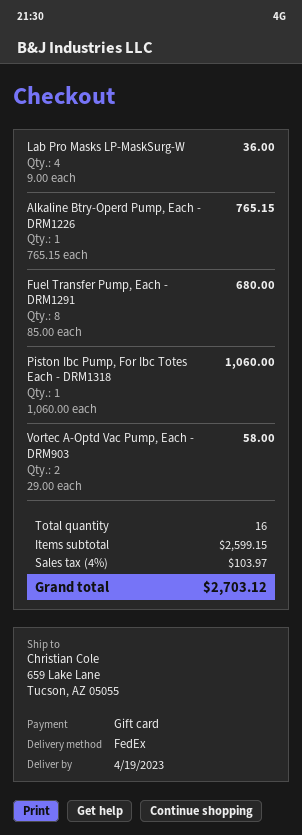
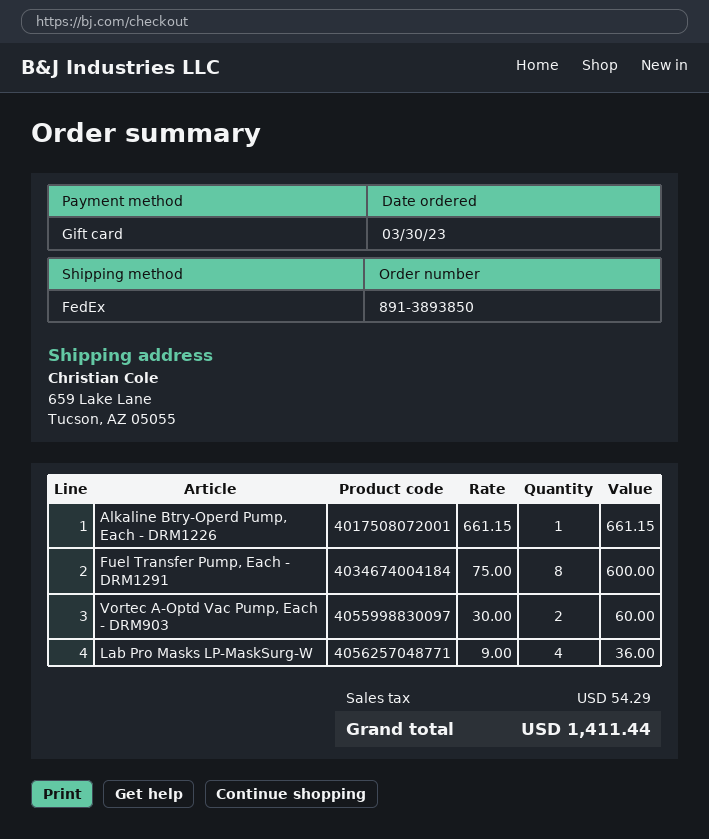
Alkaline Btry-Operd Pump, Each - DRM1226: 1 x 765.15 = 765.15 -> 1 x 661.15 = 661.15
Fuel Transfer Pump, Each - DRM1291: 8 x 85.00 = 680.00 -> 8 x 75.00 = 600.00
Piston Ibc Pump, For Ibc Totes Each - DRM1318: 1 x 1060.00 = 1060.00 -> none
Vortec A-Optd Vac Pump, Each - DRM903: 2 x 29.00 = 58.00 -> 2 x 30.00 = 60.00
tax: 103.97 -> 54.29
total: 2703.12 -> 1411.44

